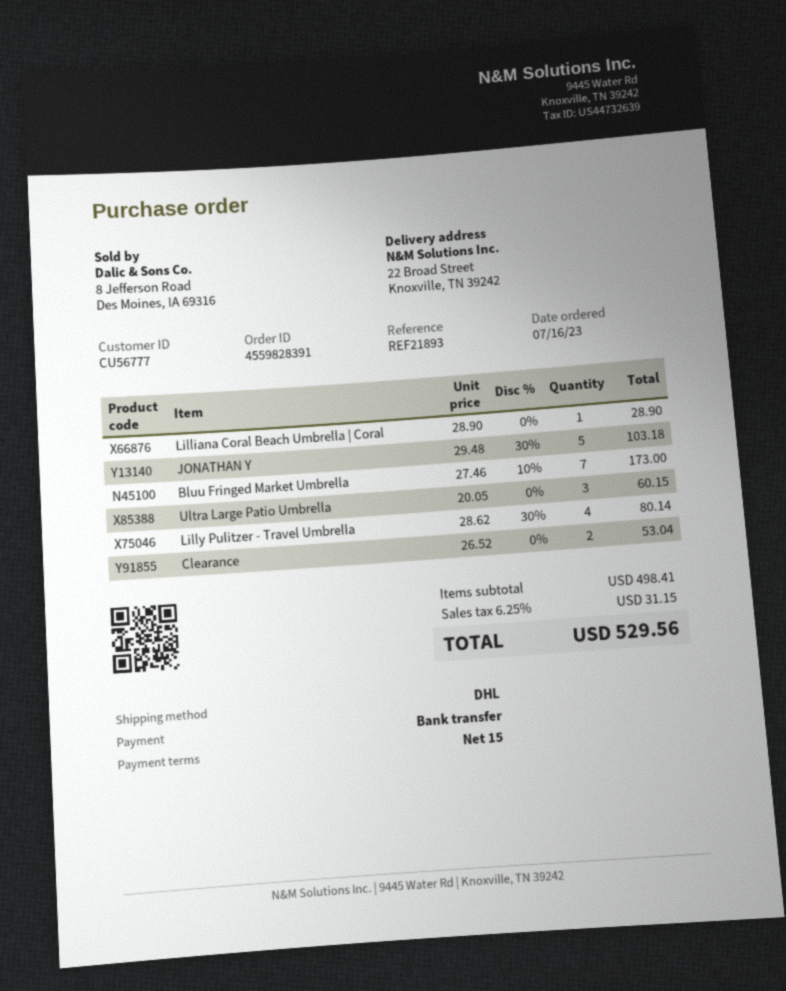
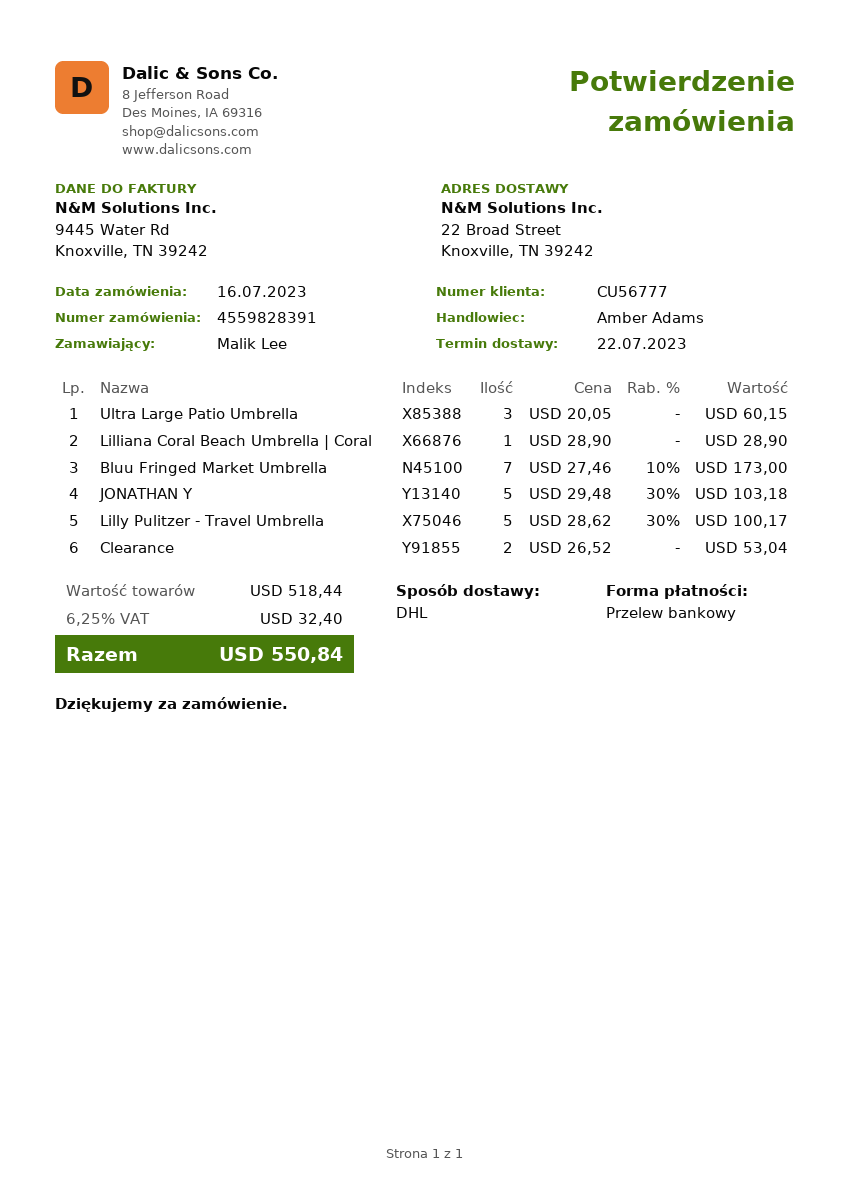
Lilly Pulitzer - Travel Umbrella: 4 x 28.62 - 30% = 80.14 -> 5 x 28.62 - 30% = 100.17
subtotal: 498.41 -> 518.44
tax: 6.25% = 31.15 -> 6.25% = 32.40
total: 529.56 -> 550.84

